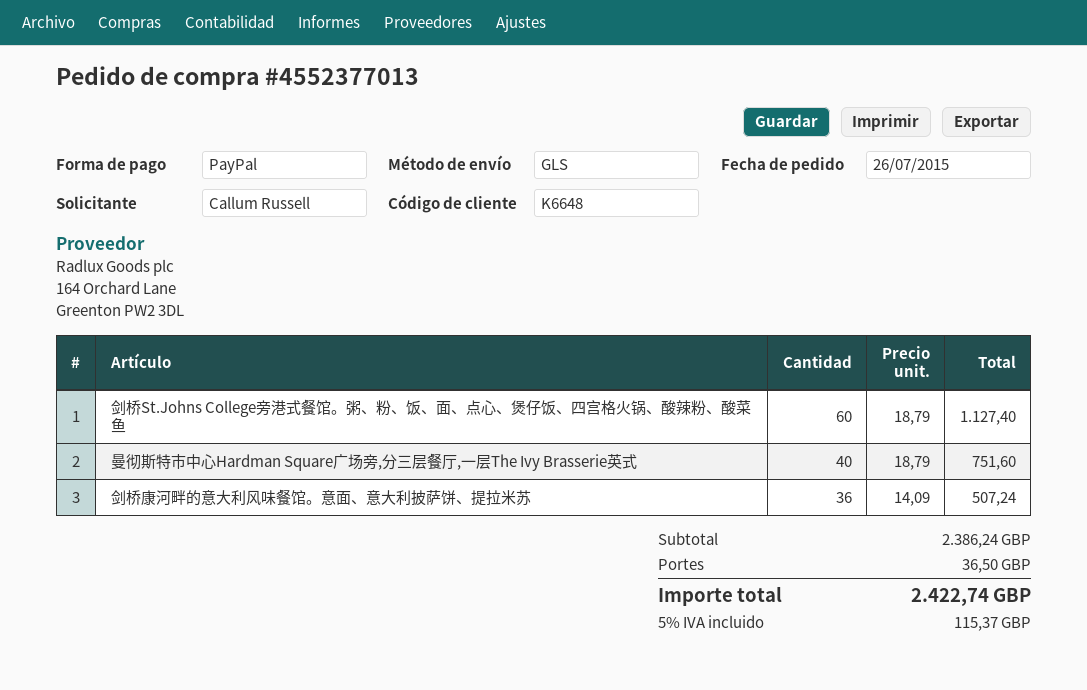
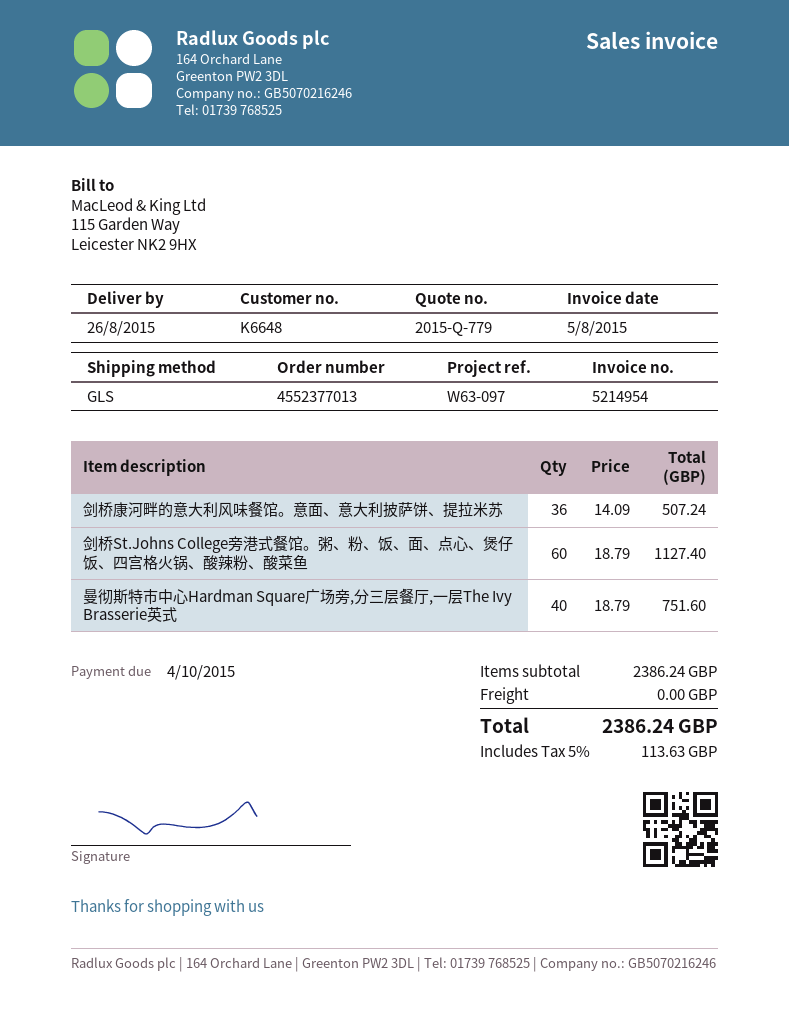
shipping: 36.50 -> 0.00
tax: 5% = 115.37 -> 5% = 113.63
total: 2422.74 -> 2386.24

